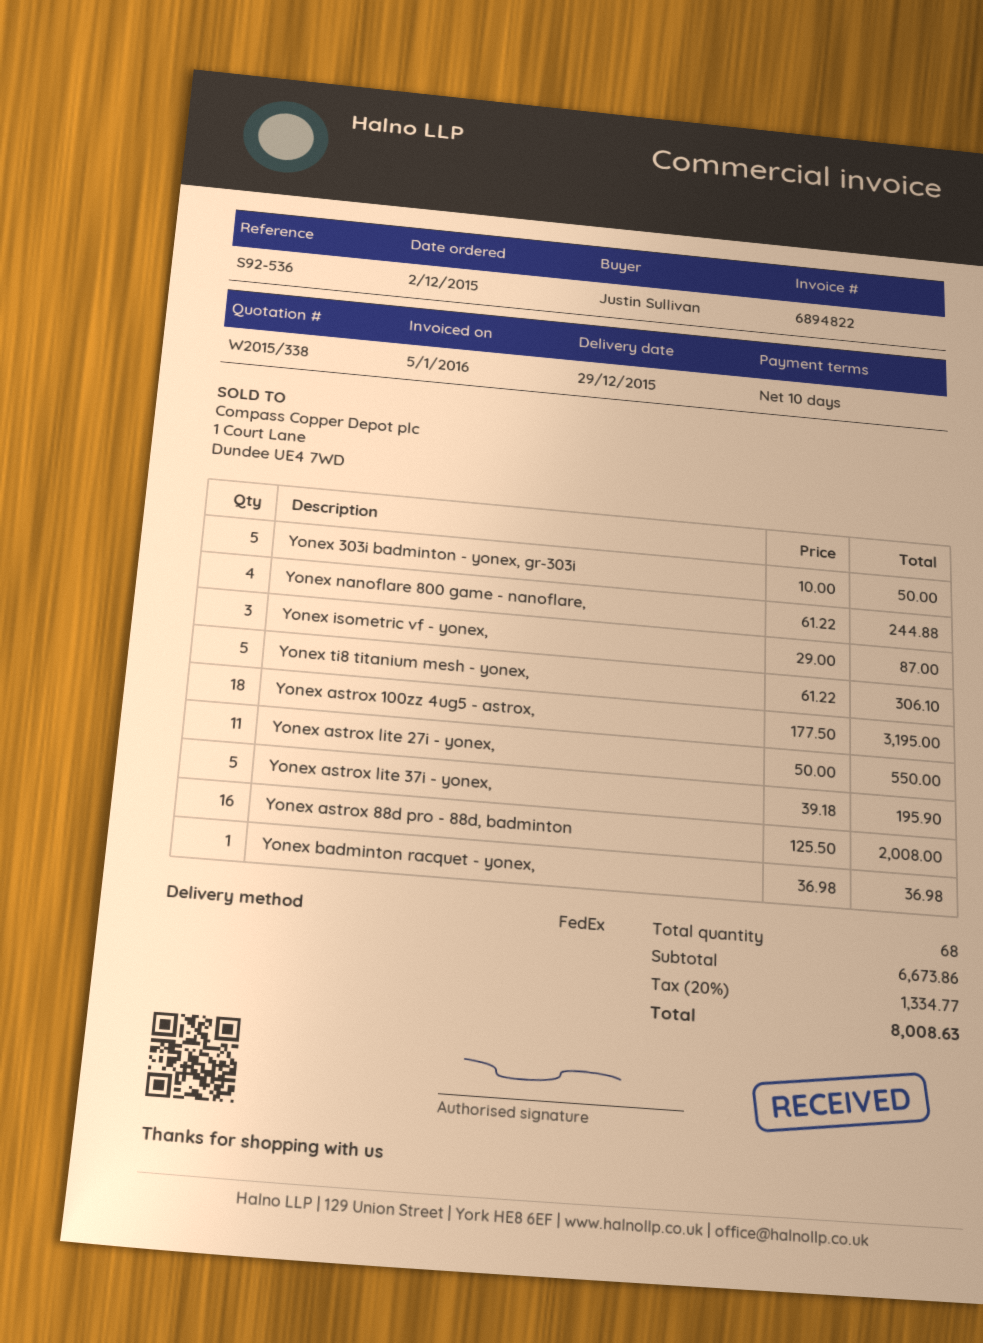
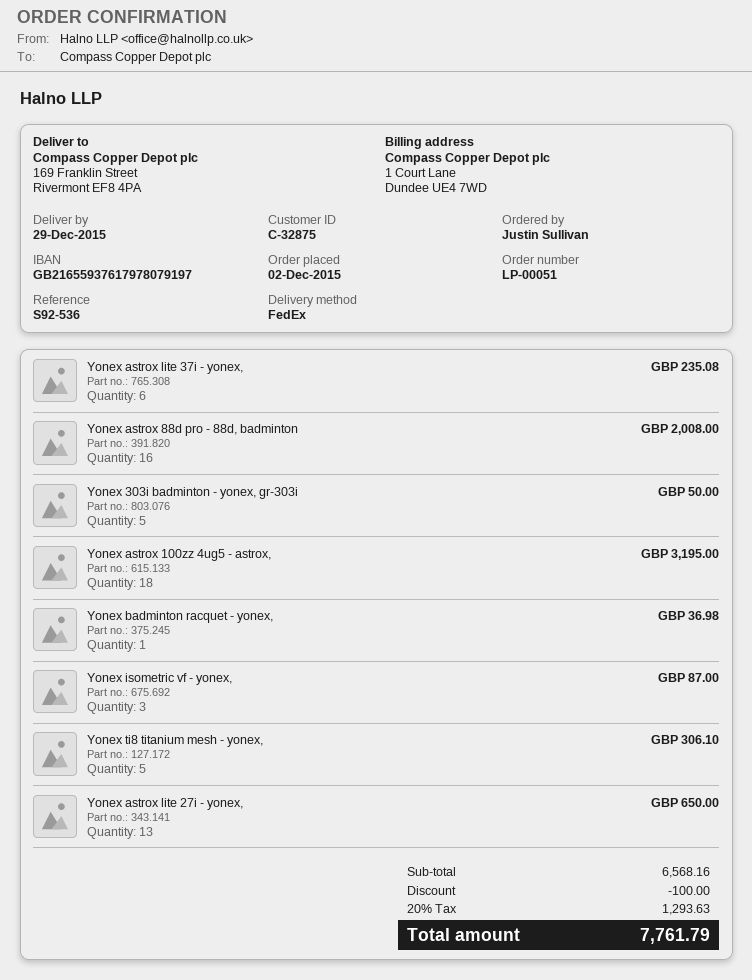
Yonex nanoflare 800 game - nanoflare,: 4 for 244.88 -> none
Yonex astrox lite 27i - yonex,: 11 for 550.00 -> 13 for 650.00
Yonex astrox lite 37i - yonex,: 5 for 195.90 -> 6 for 235.08
subtotal: 6673.86 -> 6568.16
discount: none -> 100.00
tax: 20% = 1334.77 -> 20% = 1293.63
total: 8008.63 -> 7761.79

